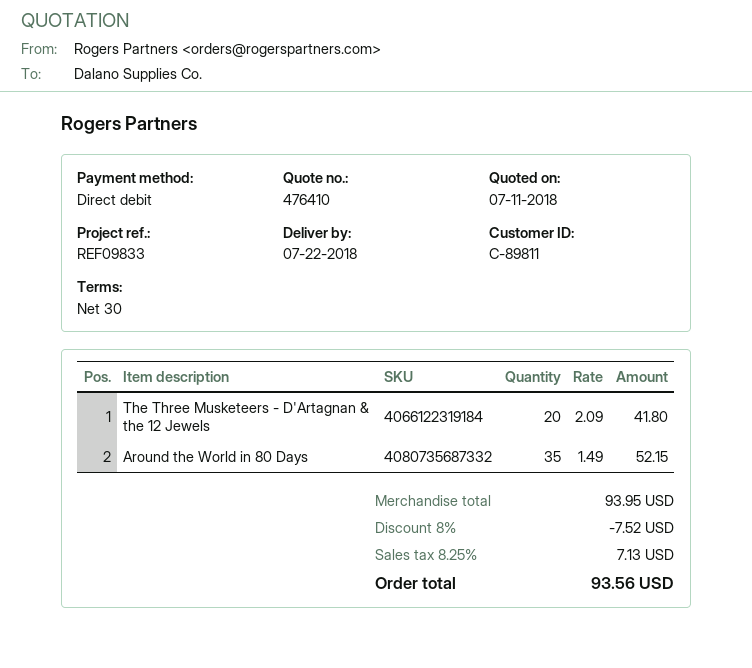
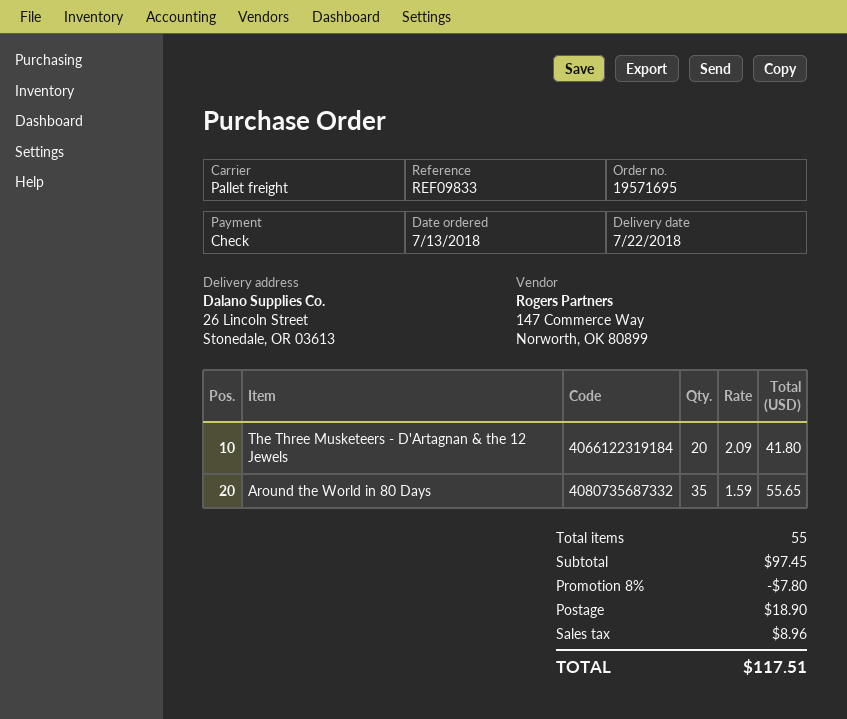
payment method: direct debit -> cheque
Around the World in 80 Days: 35 x 1.49 = 52.15 -> 35 x 1.59 = 55.65
subtotal: 93.95 -> 97.45
discount: 8% = 7.52 -> 8% = 7.80
shipping: none -> 18.90
tax: 7.13 -> 8.96
total: 93.56 -> 117.51

